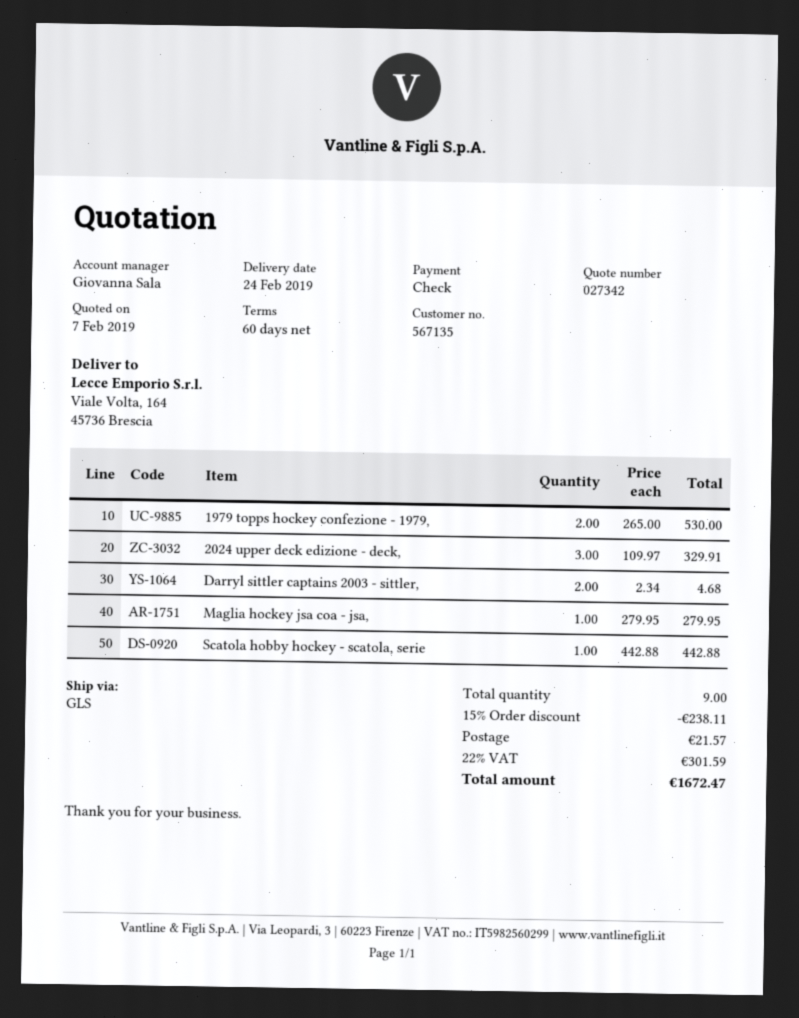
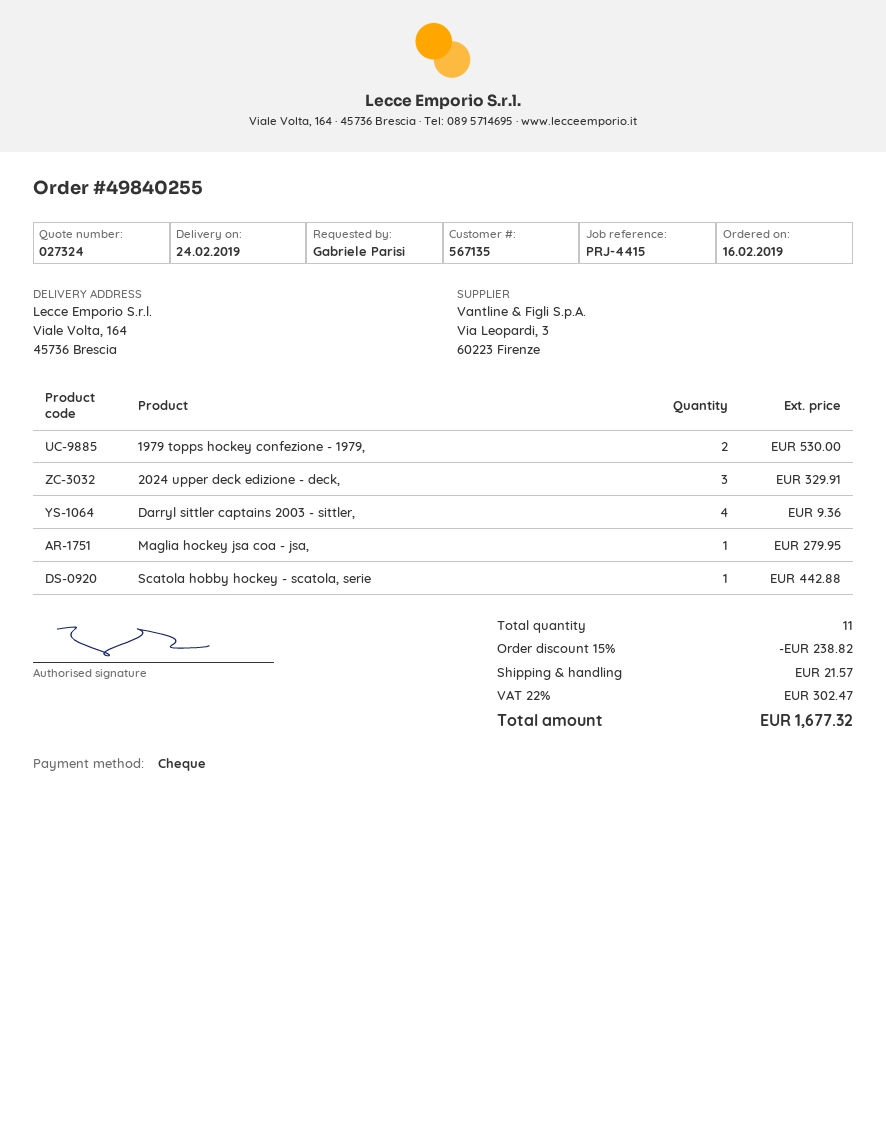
quote number: 027342 -> 027324
Darryl sittler captains 2003 - sittler,: 2 for 4.68 -> 4 for 9.36
total quantity: 9 -> 11
discount: 15% = 238.11 -> 15% = 238.82
tax: 22% = 301.59 -> 22% = 302.47
total: 1672.47 -> 1677.32

